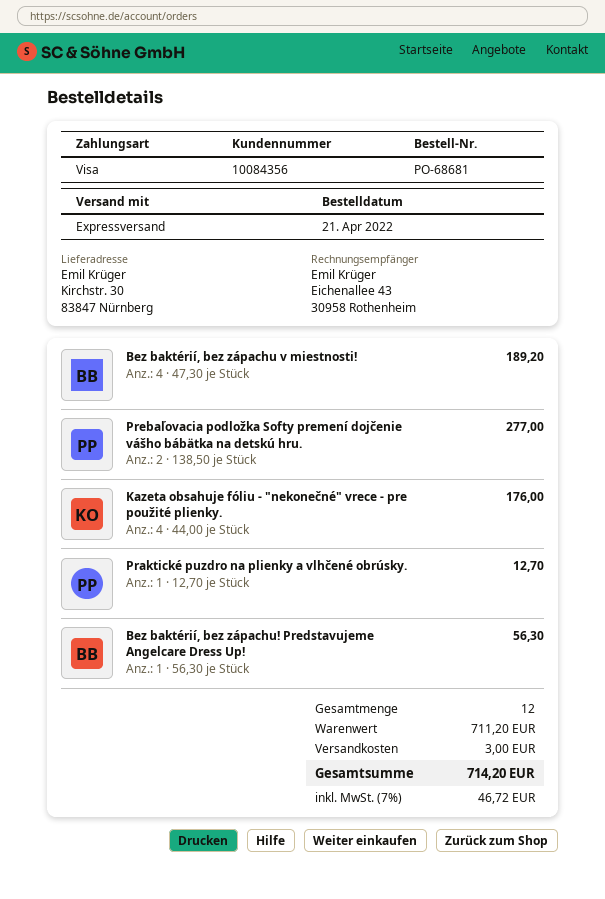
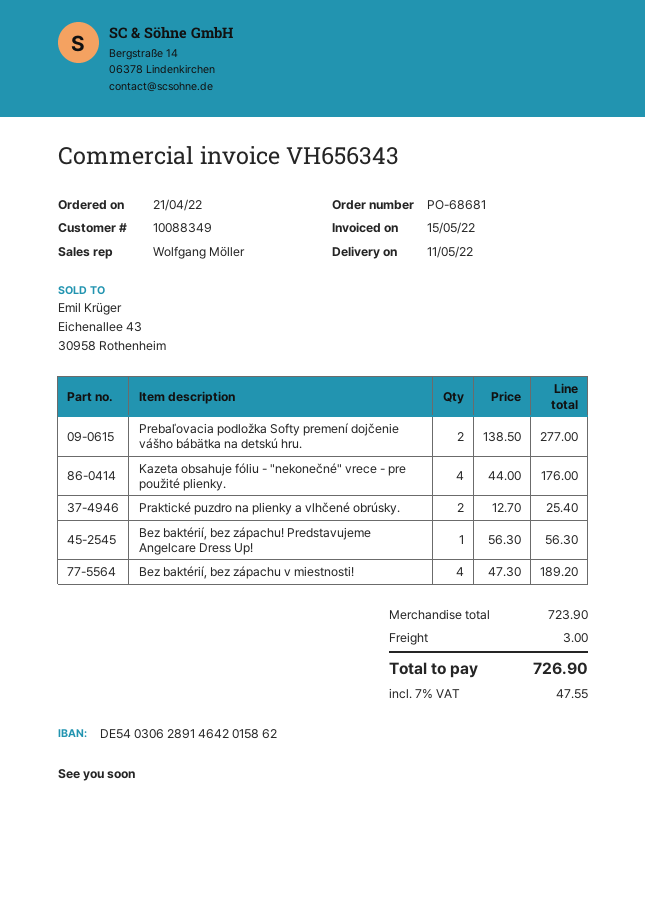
customer number: 10084356 -> 10088349
Praktické puzdro na plienky a vlhčené obrúsky.: 1 x 12.70 = 12.70 -> 2 x 12.70 = 25.40
subtotal: 711.20 -> 723.90
tax: 7% = 46.72 -> 7% = 47.55
total: 714.20 -> 726.90

